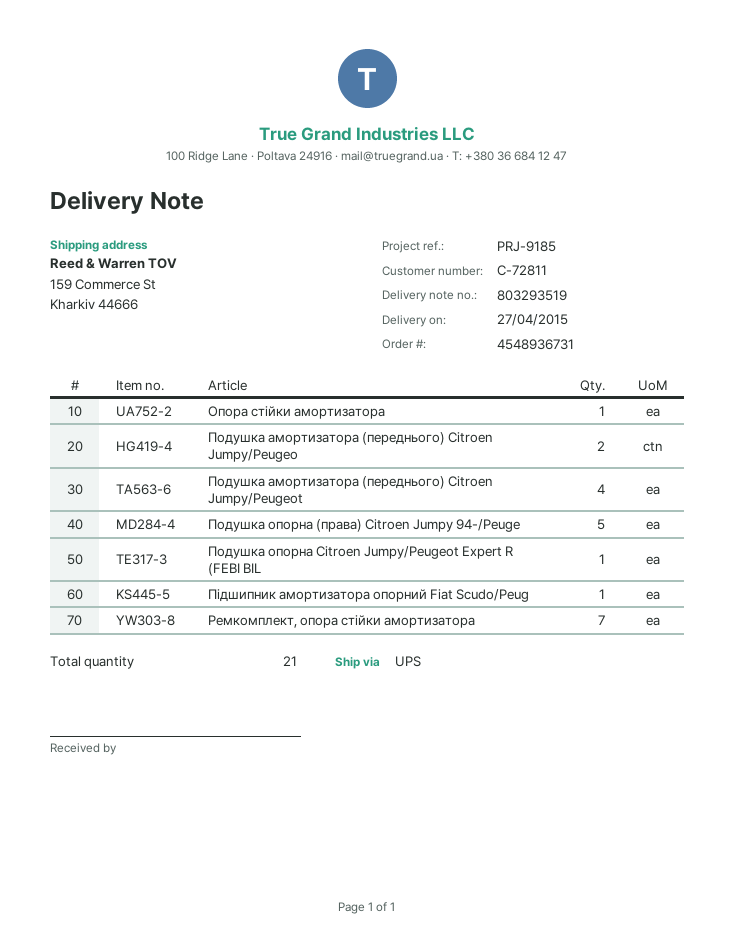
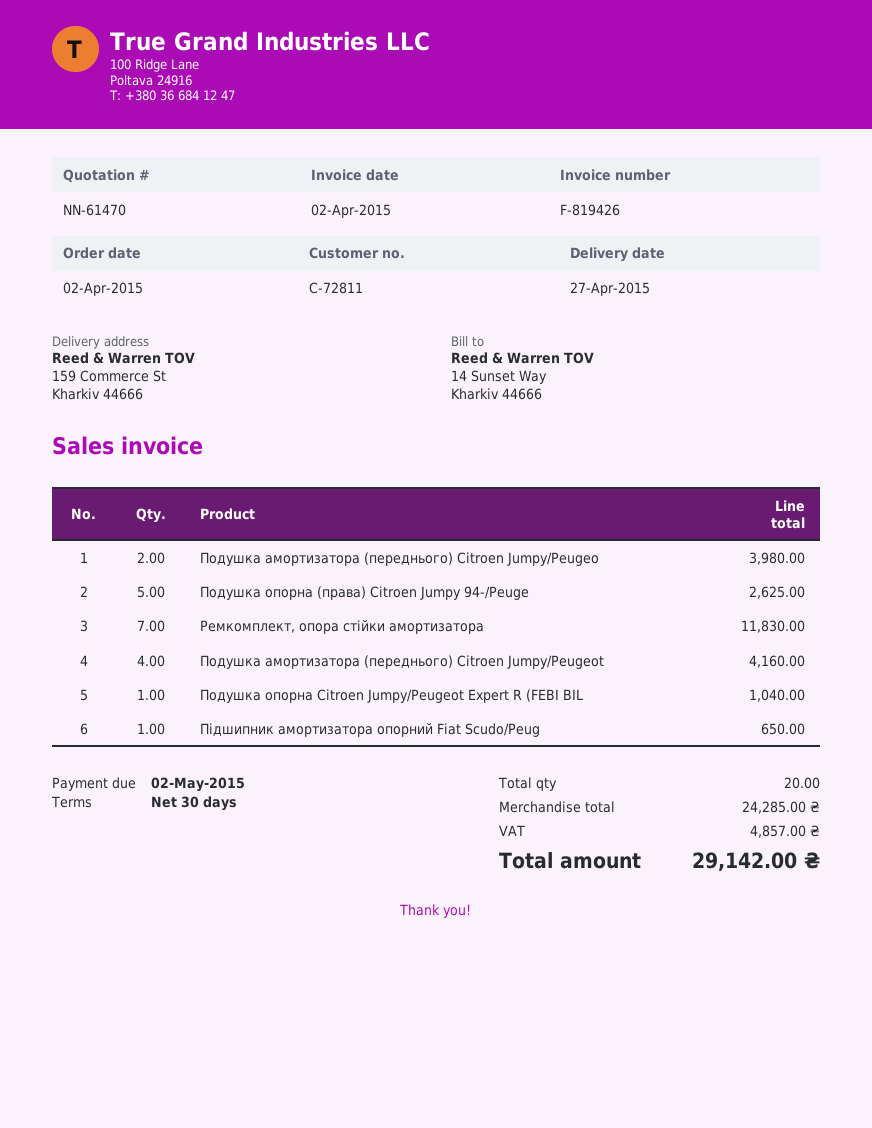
Опора стійки амортизатора: 1 -> none
total quantity: 21 -> 20

